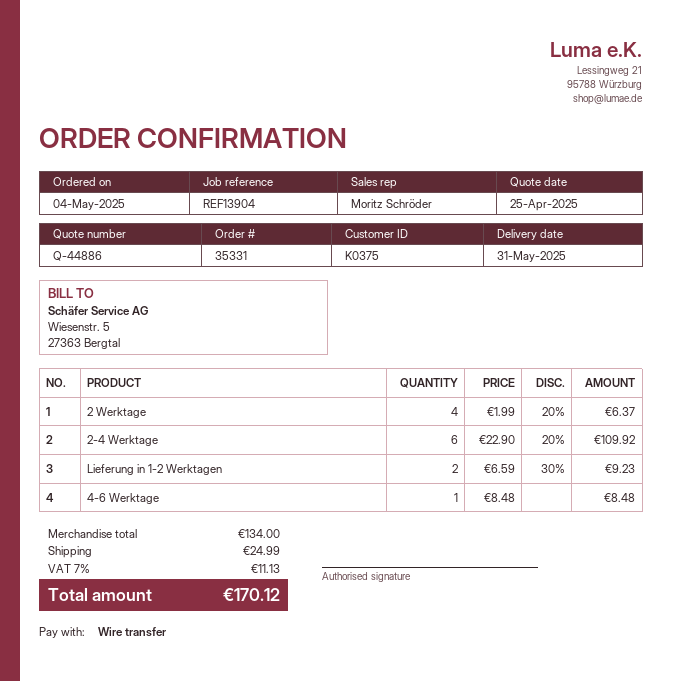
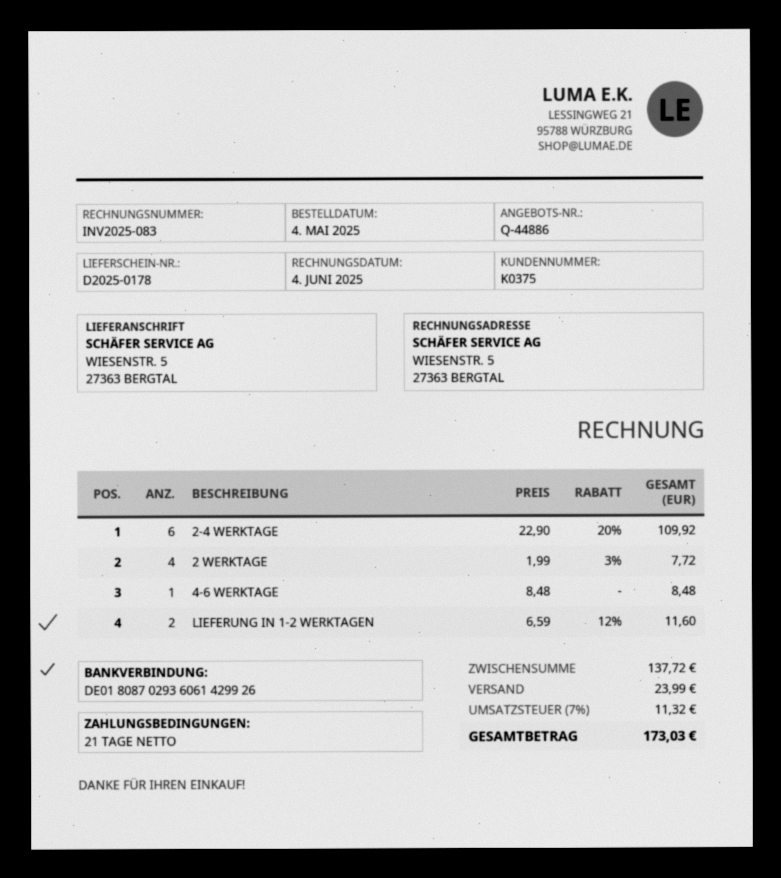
2 Werktage: 4 x 1.99 - 20% = 6.37 -> 4 x 1.99 - 3% = 7.72
Lieferung in 1-2 Werktagen: 2 x 6.59 - 30% = 9.23 -> 2 x 6.59 - 12% = 11.60
subtotal: 134.00 -> 137.72
shipping: 24.99 -> 23.99
tax: 7% = 11.13 -> 7% = 11.32
total: 170.12 -> 173.03

